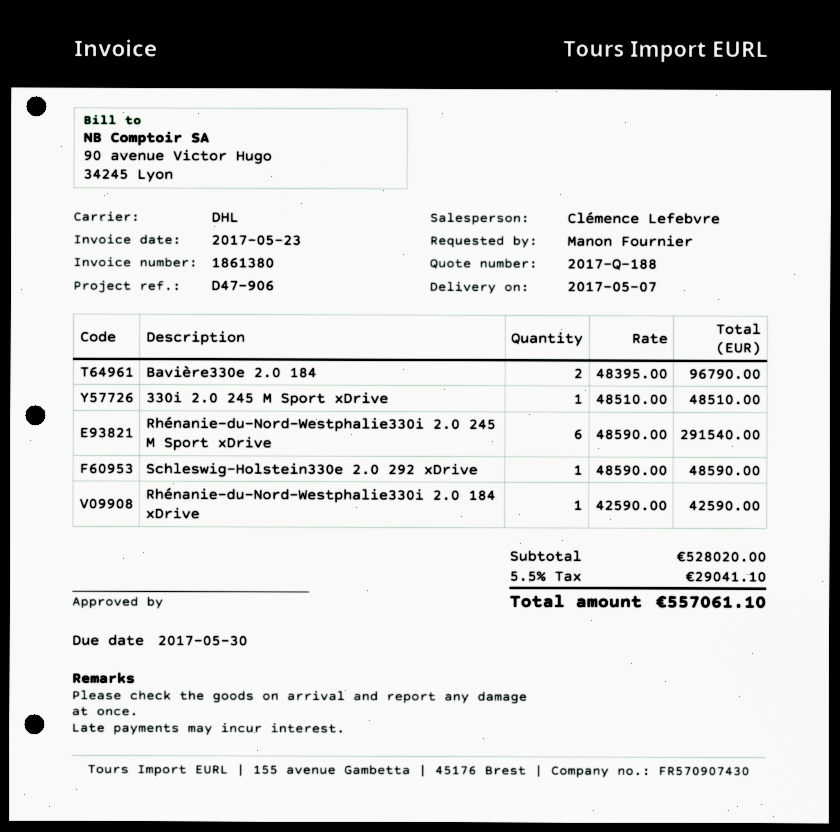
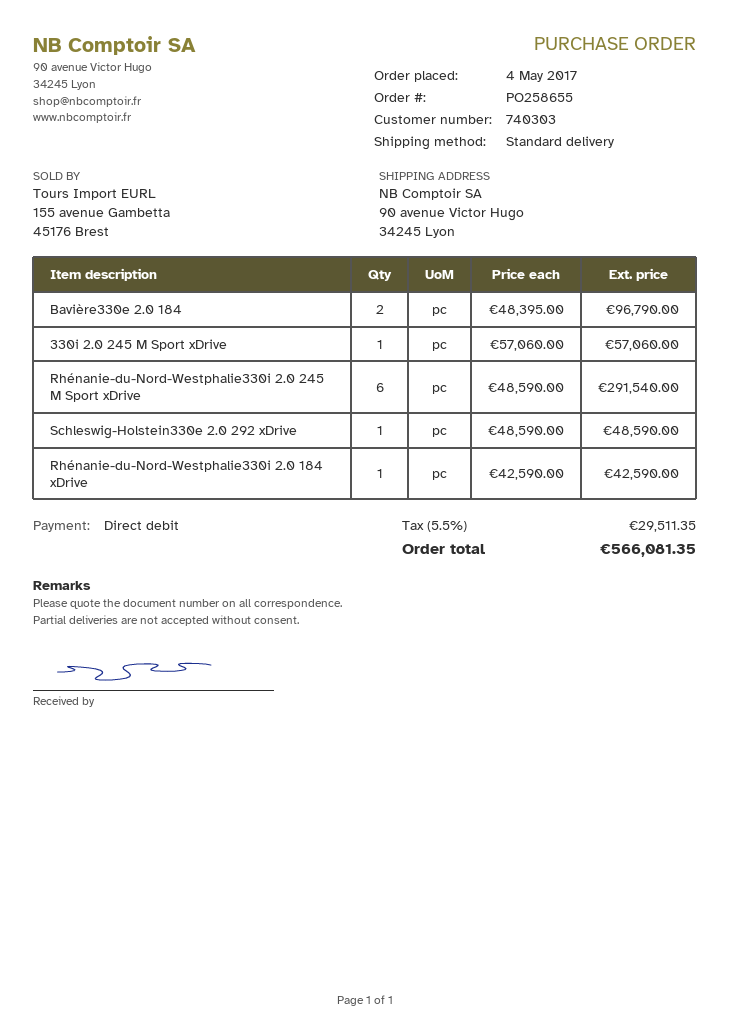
shipping method: DHL -> standard
330i 2.0 245 M Sport xDrive: 1 x 48510.00 = 48510.00 -> 1 x 57060.00 = 57060.00
tax: 5.5% = 29041.10 -> 5.5% = 29511.35
total: 557061.10 -> 566081.35

